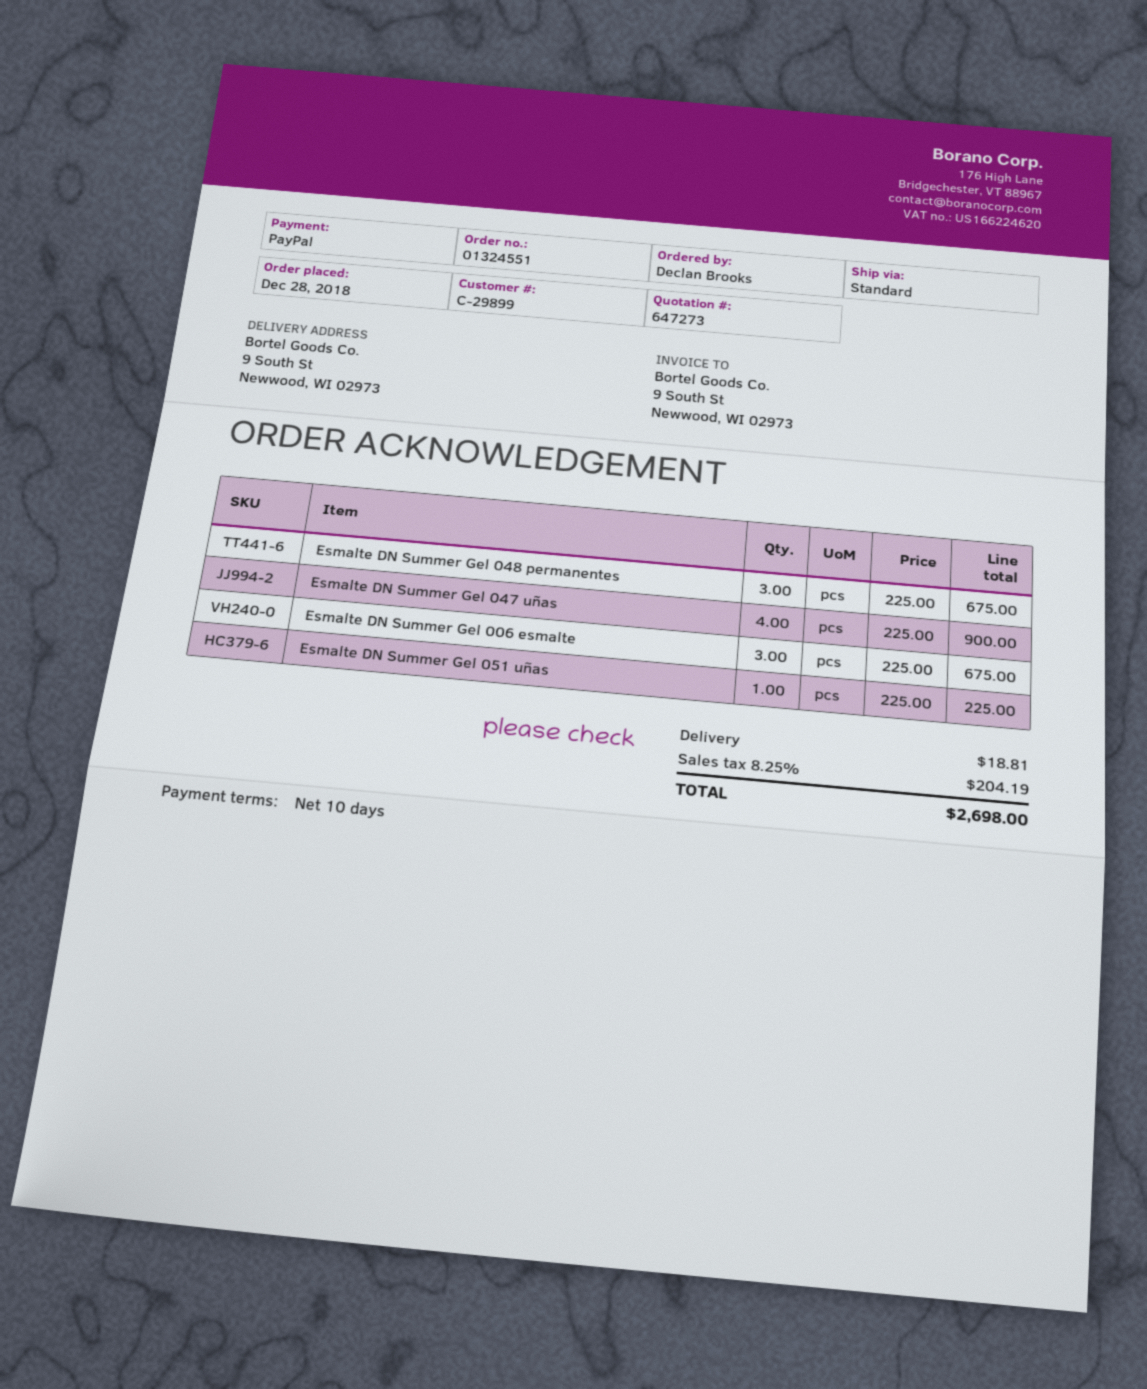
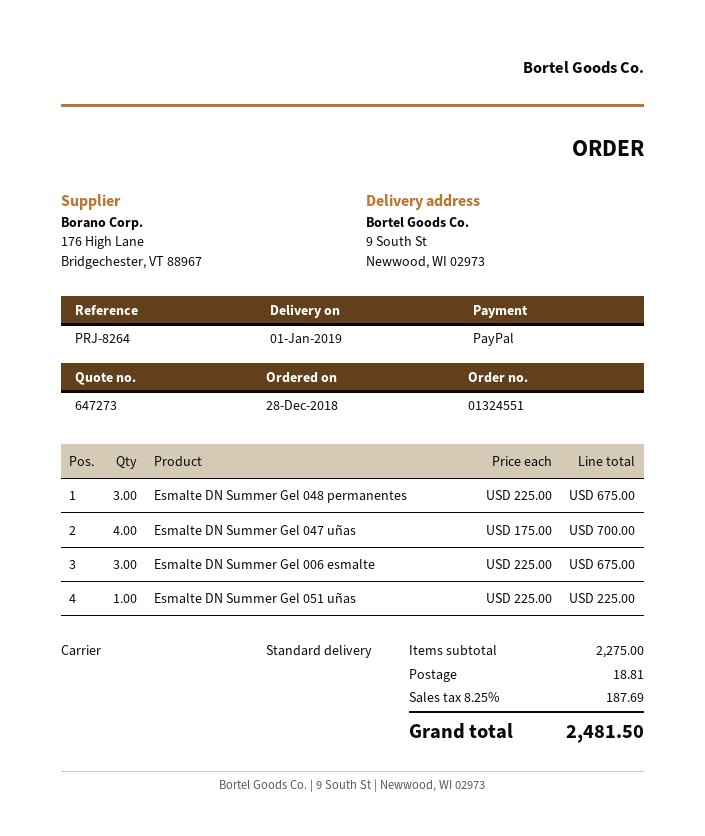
Esmalte DN Summer Gel 047 uñas: 4 x 225.00 = 900.00 -> 4 x 175.00 = 700.00
tax: 8.25% = 204.19 -> 8.25% = 187.69
total: 2698.00 -> 2481.50

